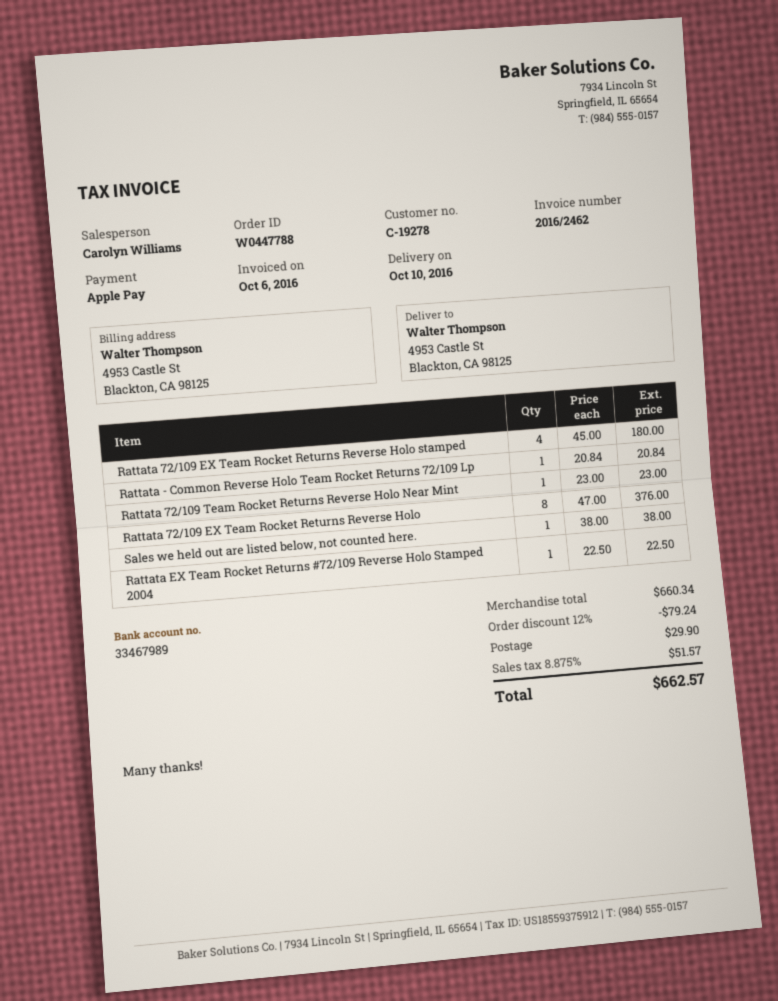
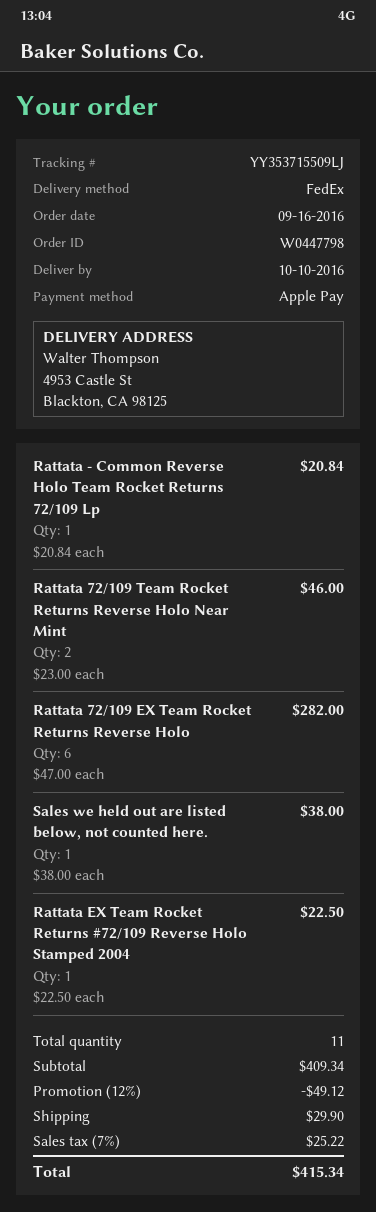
order number: W0447788 -> W0447798
Rattata 72/109 EX Team Rocket Returns Reverse Holo stamped: 4 x 45.00 = 180.00 -> none
Rattata 72/109 Team Rocket Returns Reverse Holo Near Mint: 1 x 23.00 = 23.00 -> 2 x 23.00 = 46.00
Rattata 72/109 EX Team Rocket Returns Reverse Holo: 8 x 47.00 = 376.00 -> 6 x 47.00 = 282.00
subtotal: 660.34 -> 409.34
discount: 12% = 79.24 -> 12% = 49.12
tax: 8.875% = 51.57 -> 7% = 25.22
total: 662.57 -> 415.34

